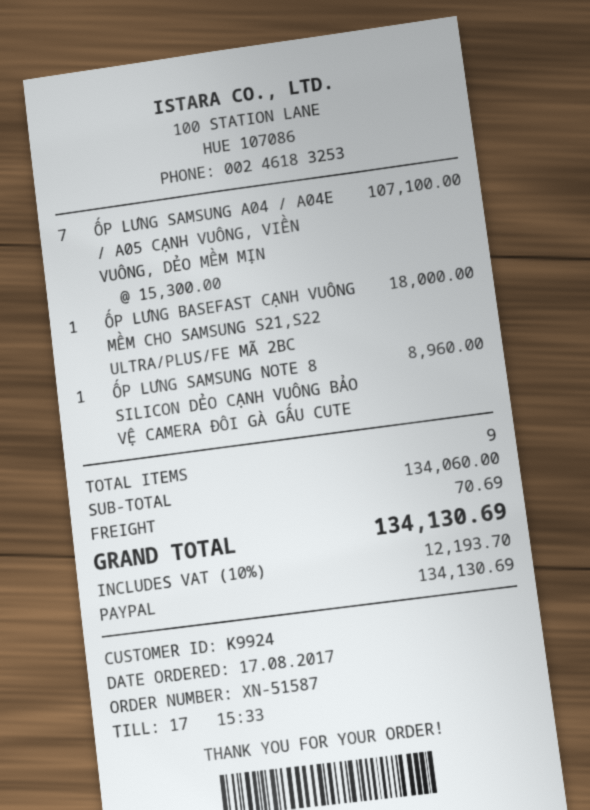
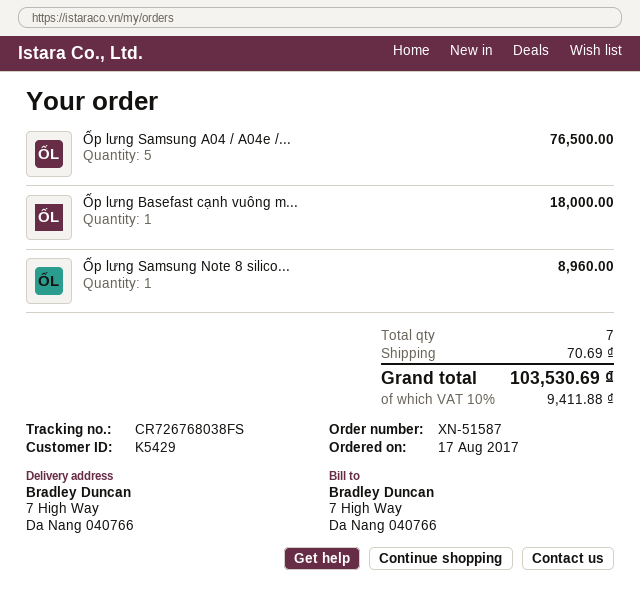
customer number: K9924 -> K5429
ỐP LƯNG SAMSUNG A04 / A04E / A05 CẠNH VUÔNG, VIỀN VUÔNG, DẺO MỀM MỊN: 7 for 107100.00 -> 5 for 76500.00
total quantity: 9 -> 7
tax: 10% = 12193.70 -> 10% = 9411.88
total: 134130.69 -> 103530.69

